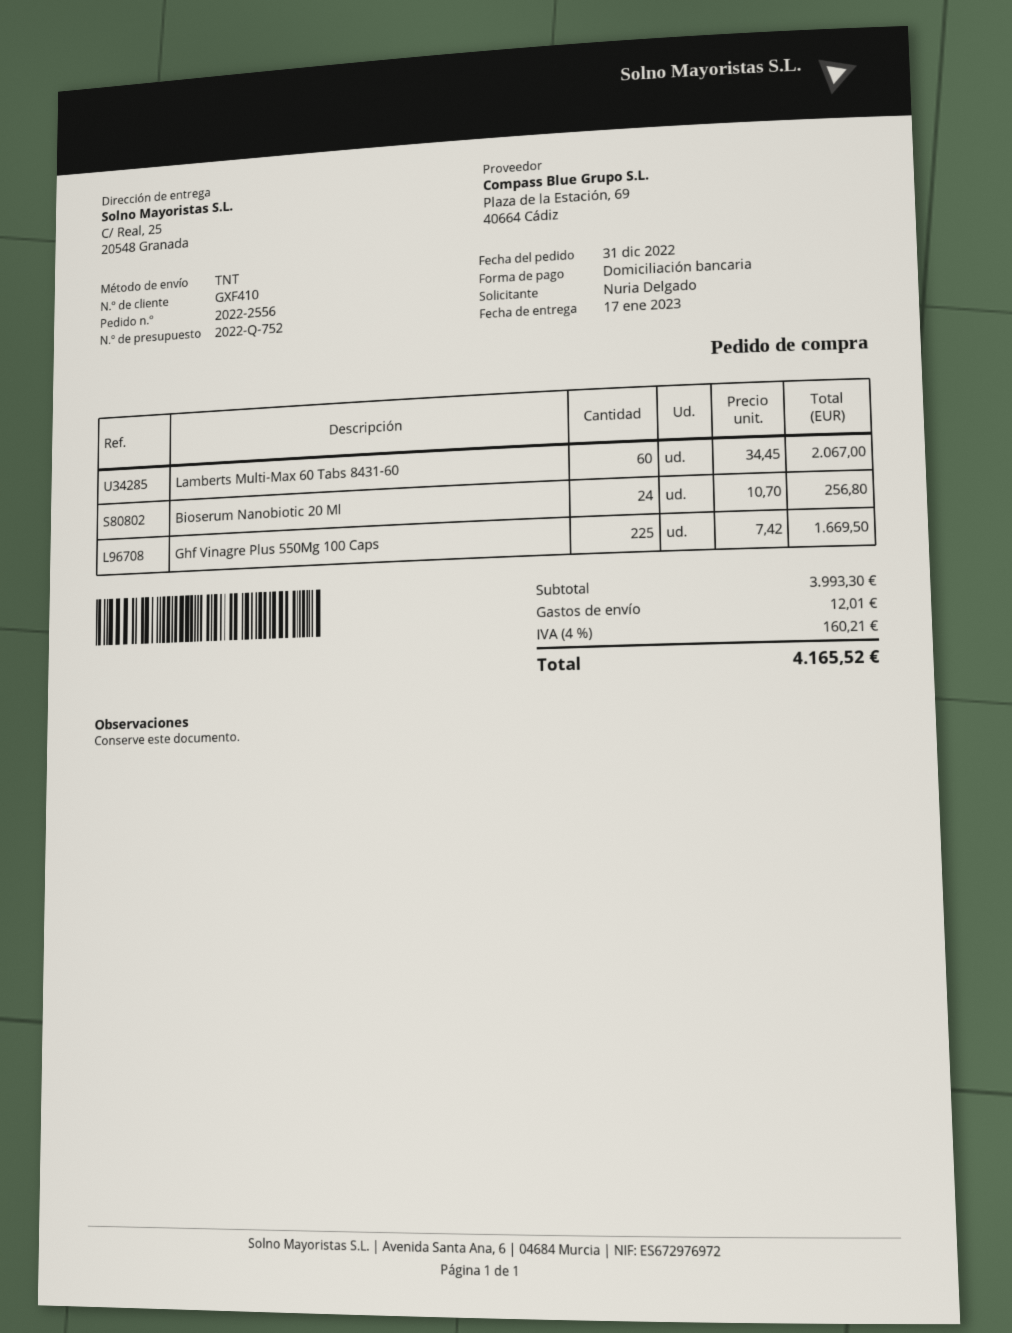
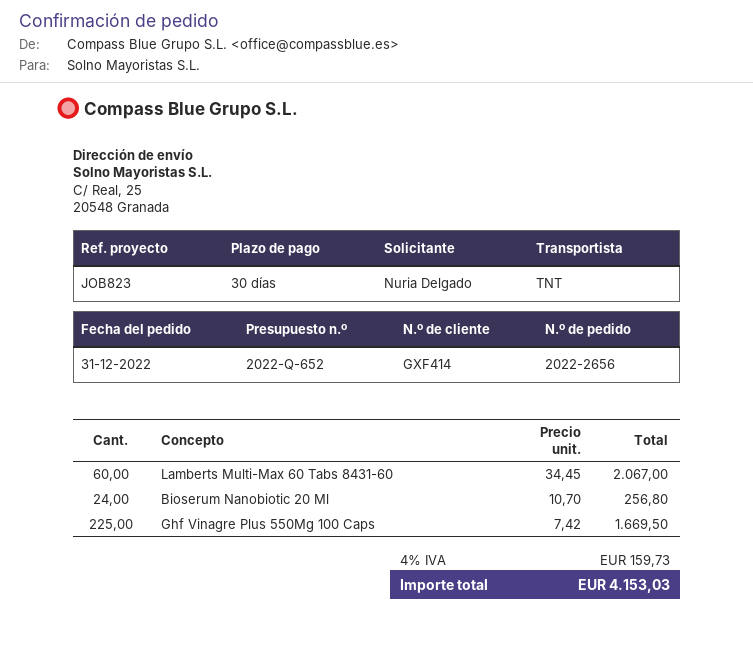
quote number: 2022-Q-752 -> 2022-Q-652
order number: 2022-2556 -> 2022-2656
customer number: GXF410 -> GXF414
shipping: 12.01 -> none
tax: 4% = 160.21 -> 4% = 159.73
total: 4165.52 -> 4153.03

